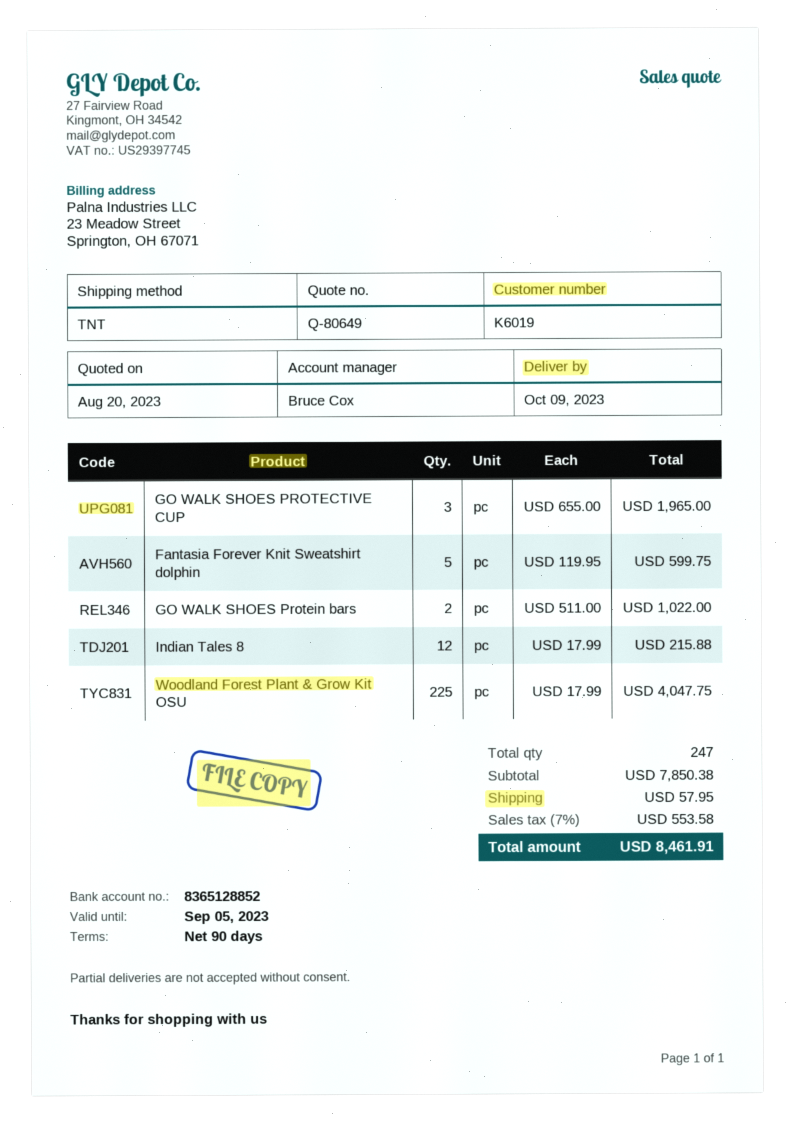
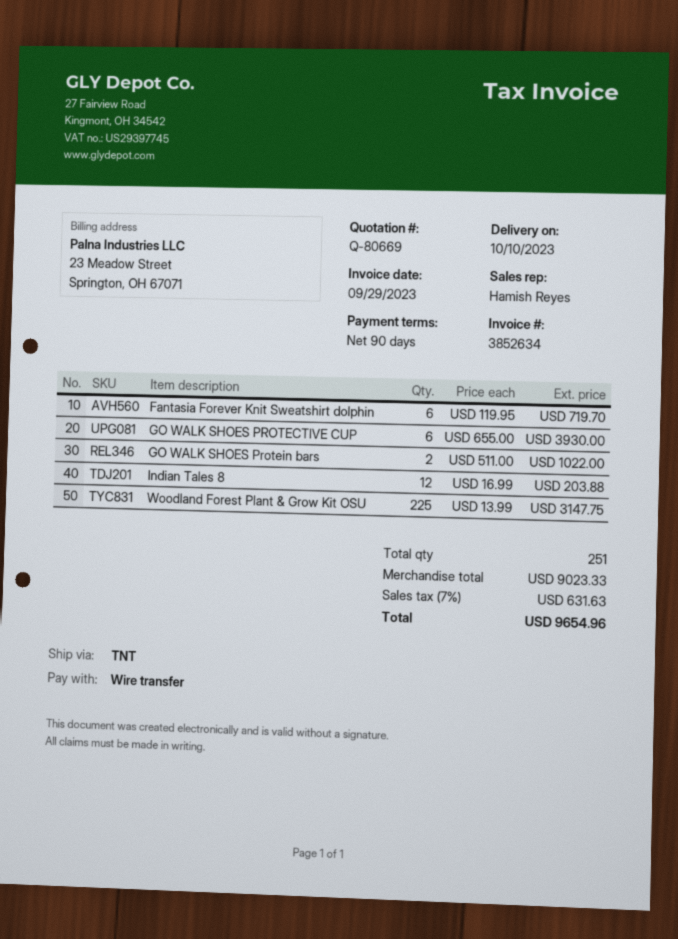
quote number: Q-80649 -> Q-80669
delivery date: 2023-10-09 -> 2023-10-10
sales rep: Bruce Cox -> Hamish Reyes
GO WALK SHOES PROTECTIVE CUP: 3 x 655.00 = 1965.00 -> 6 x 655.00 = 3930.00
Fantasia Forever Knit Sweatshirt dolphin: 5 x 119.95 = 599.75 -> 6 x 119.95 = 719.70
Indian Tales 8: 12 x 17.99 = 215.88 -> 12 x 16.99 = 203.88
Woodland Forest Plant & Grow Kit OSU: 225 x 17.99 = 4047.75 -> 225 x 13.99 = 3147.75
total quantity: 247 -> 251
subtotal: 7850.38 -> 9023.33
shipping: 57.95 -> none
tax: 7% = 553.58 -> 7% = 631.63
total: 8461.91 -> 9654.96

